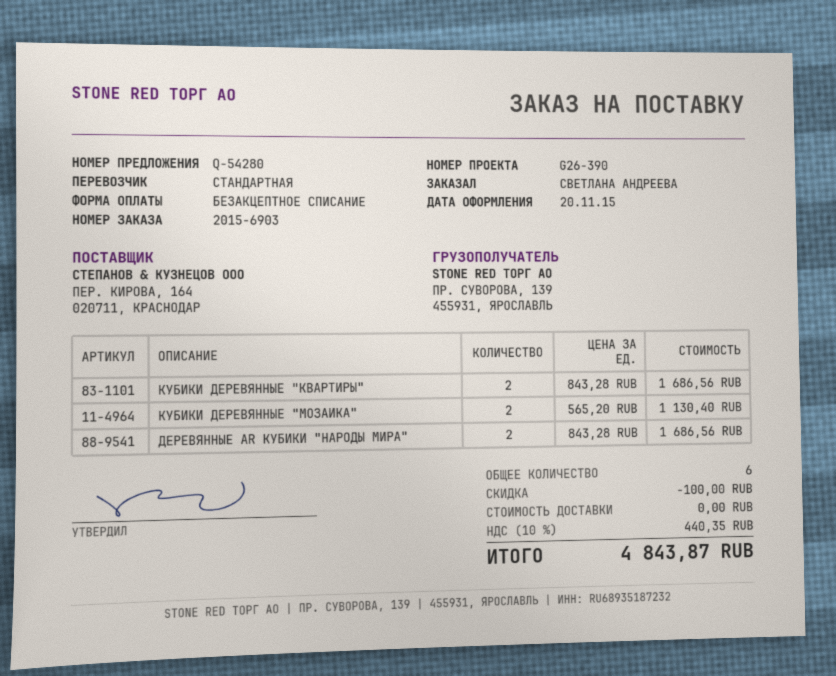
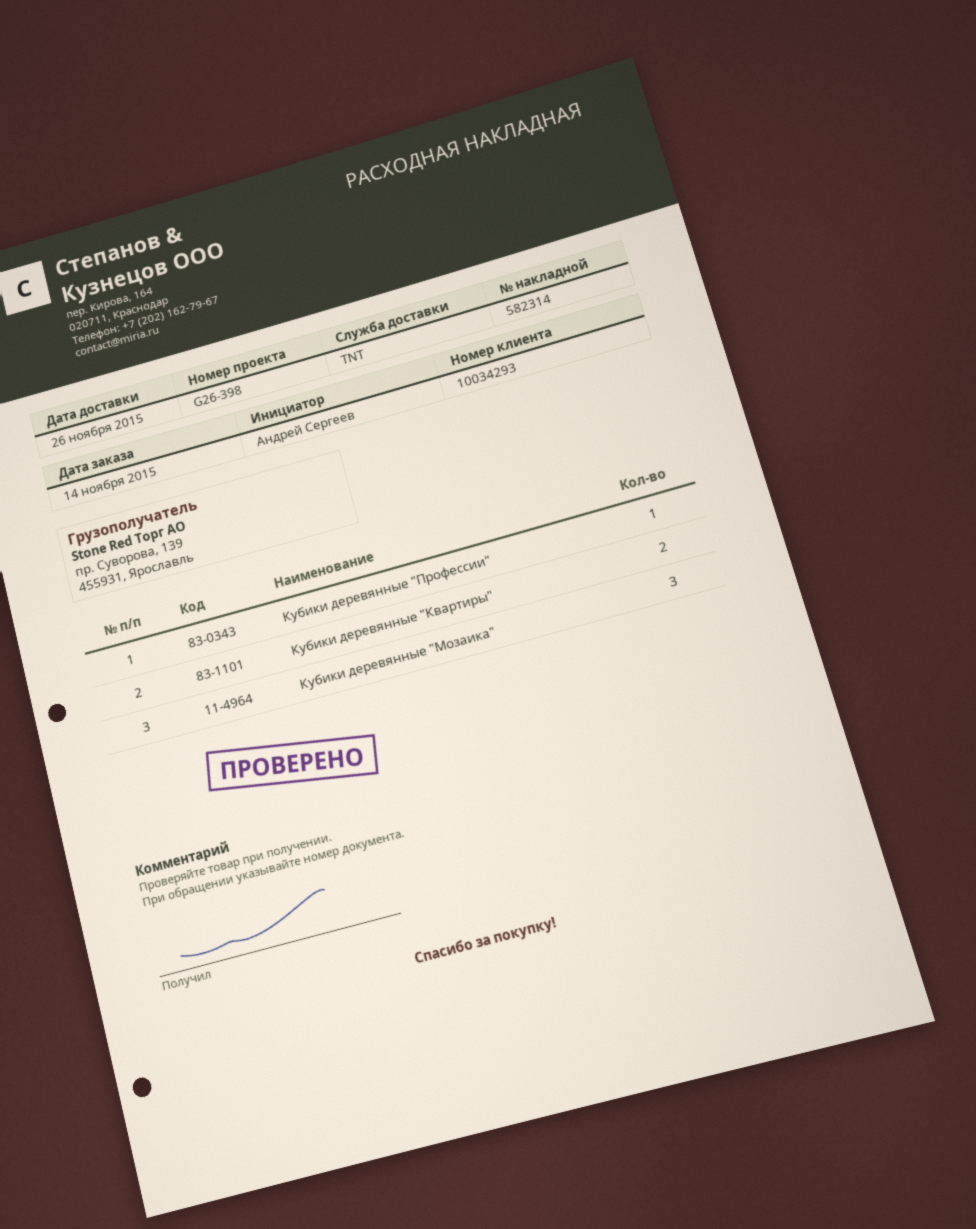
order date: 2015-11-20 -> 2015-11-14
reference: G26-390 -> G26-398
ordered by: СВЕТЛАНА АНДРЕЕВА -> Андрей Сергеев
shipping method: standard -> TNT
КУБИКИ ДЕРЕВЯННЫЕ "МОЗАИКА": 2 -> 3
ДЕРЕВЯННЫЕ AR КУБИКИ "НАРОДЫ МИРА": 2 -> none
Кубики деревянные "Профессии": none -> 1

